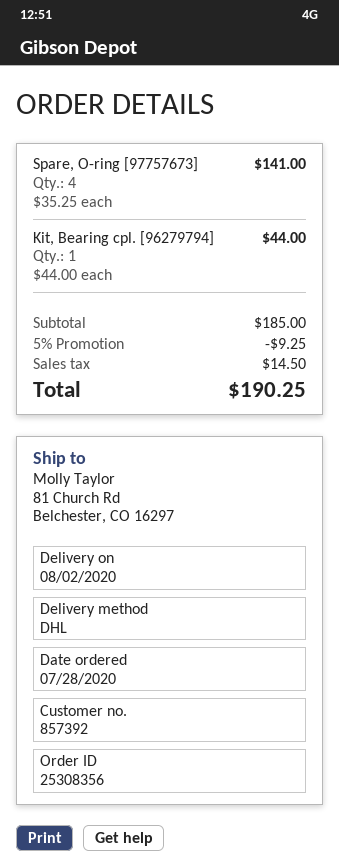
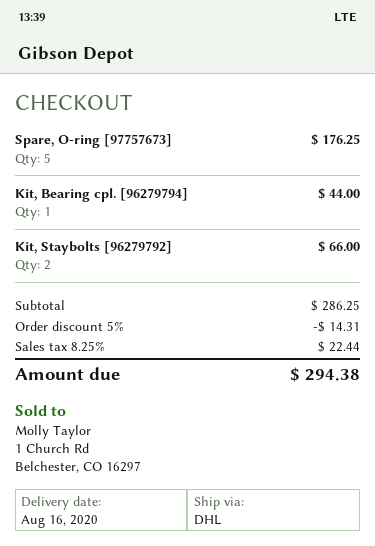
delivery date: 2020-08-02 -> 2020-08-16
Spare, O-ring [97757673]: 4 for 141.00 -> 5 for 176.25
Kit, Staybolts [96279792]: none -> 2 for 66.00
subtotal: 185.00 -> 286.25
discount: 5% = 9.25 -> 5% = 14.31
tax: 14.50 -> 22.44
total: 190.25 -> 294.38

